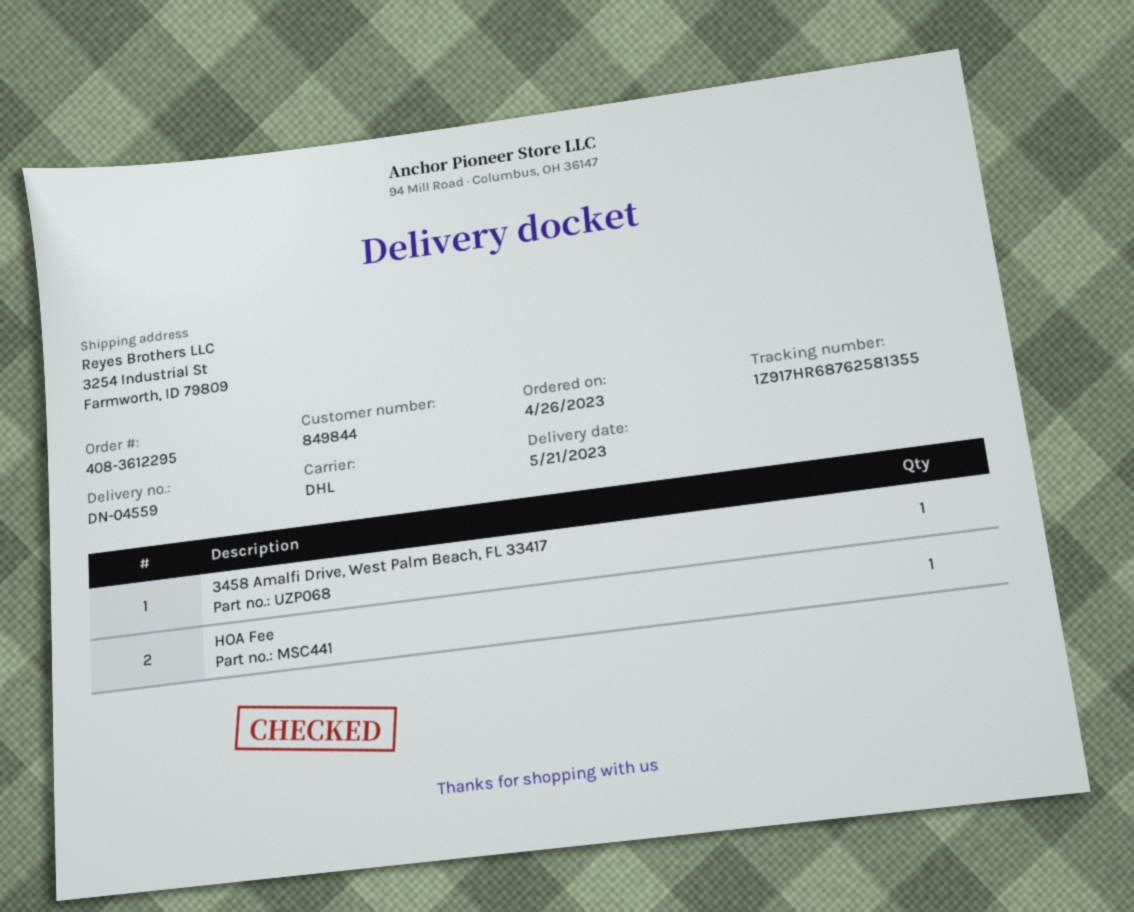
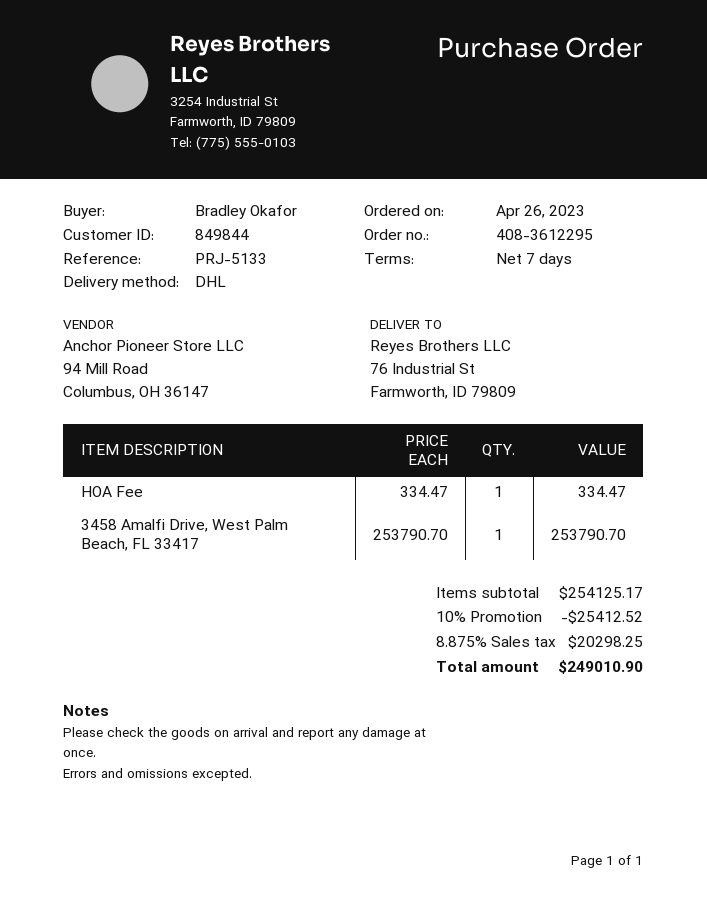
ship to: 3254 Industrial St, Farmworth, ID 79809 -> 76 Industrial St, Farmworth, ID 79809

